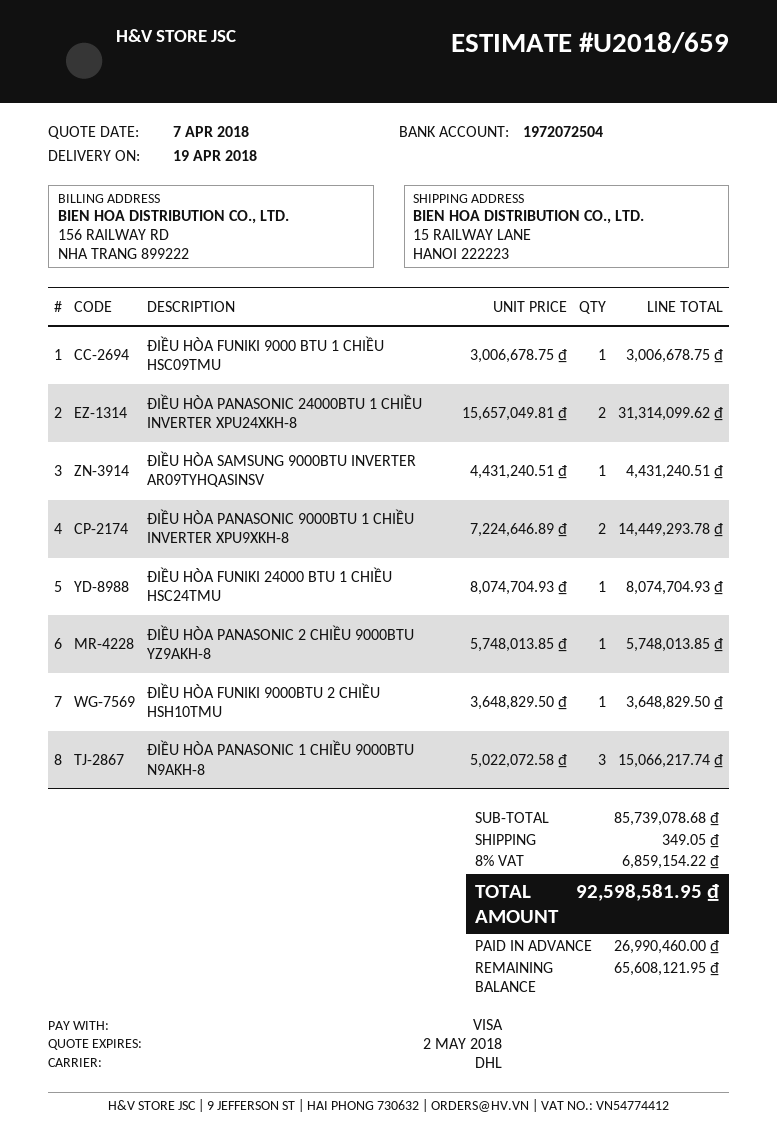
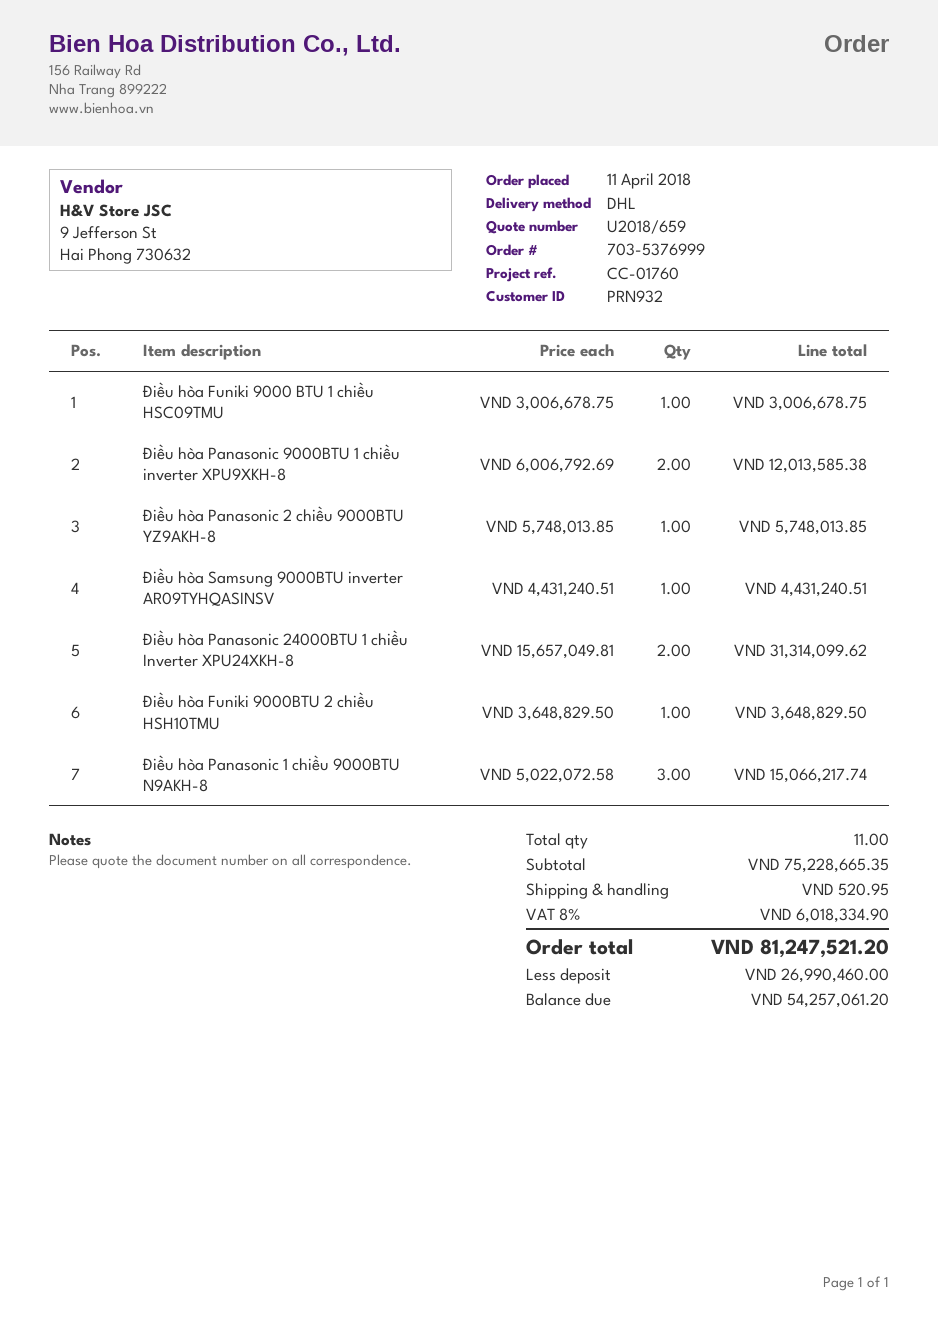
ĐIỀU HÒA PANASONIC 9000BTU 1 CHIỀU INVERTER XPU9XKH-8: 2 x 7224646.89 = 14449293.78 -> 2 x 6006792.69 = 12013585.38
ĐIỀU HÒA FUNIKI 24000 BTU 1 CHIỀU HSC24TMU: 1 x 8074704.93 = 8074704.93 -> none
subtotal: 85739078.68 -> 75228665.35
shipping: 349.05 -> 520.95
tax: 8% = 6859154.22 -> 8% = 6018334.90
total: 92598581.95 -> 81247521.20
balance: 65608121.95 -> 54257061.20

